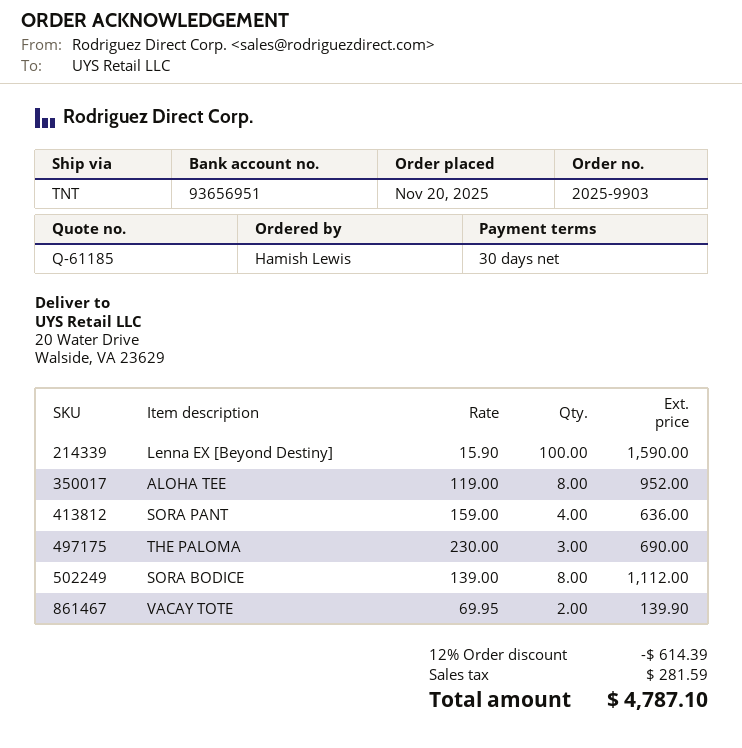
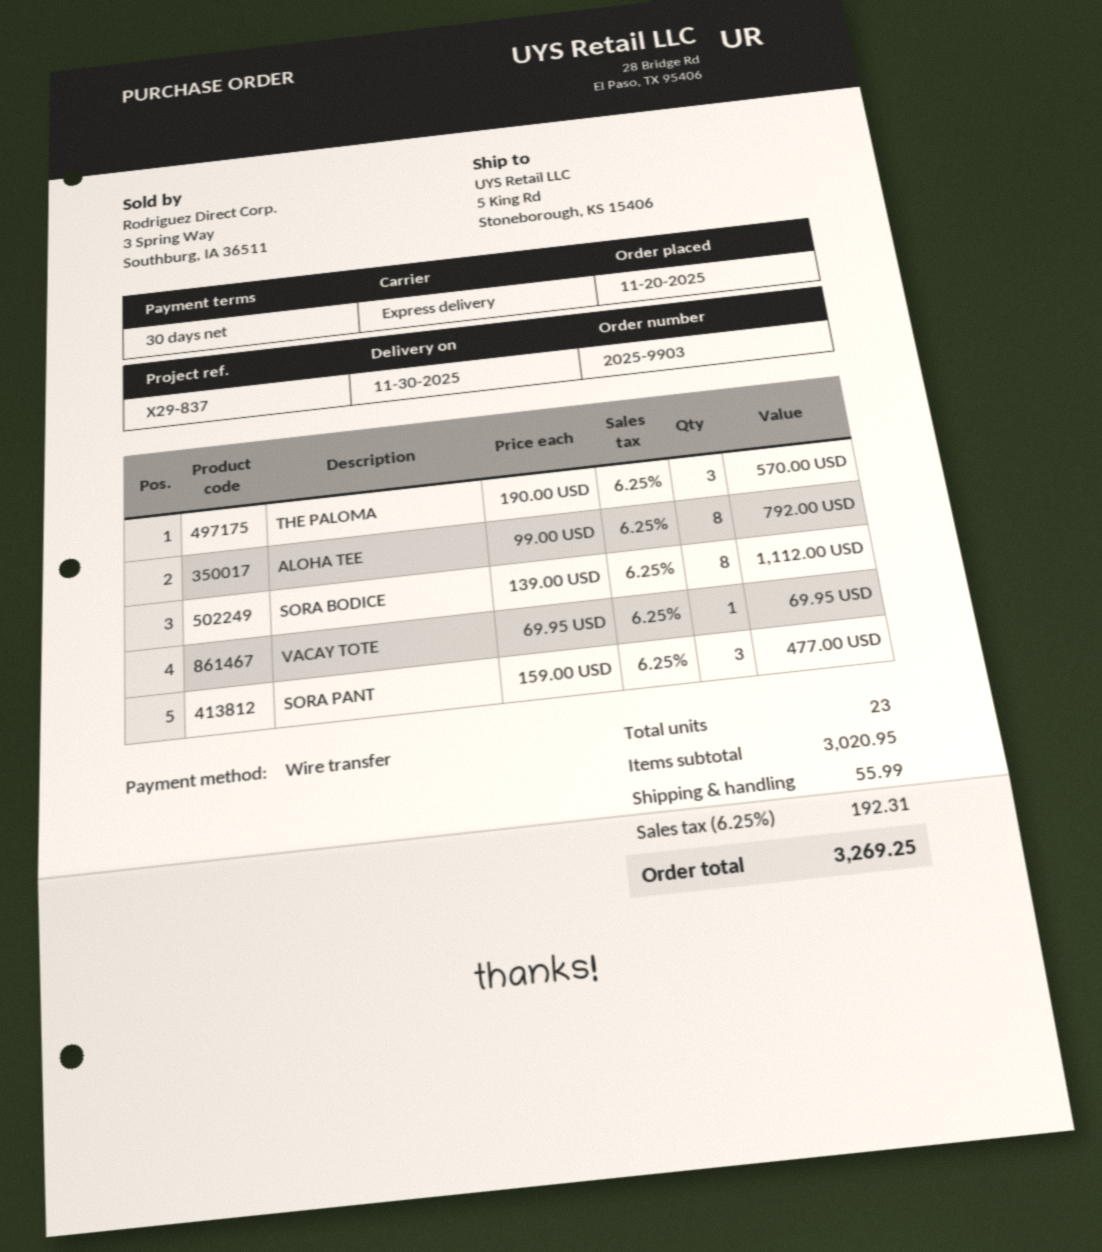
shipping method: TNT -> express
ship to: 20 Water Drive, Walside, VA 23629 -> 5 King Rd, Stoneborough, KS 15406
Lenna EX [Beyond Destiny]: 100 x 15.90 = 1590.00 -> none
ALOHA TEE: 8 x 119.00 = 952.00 -> 8 x 99.00 = 792.00
SORA PANT: 4 x 159.00 = 636.00 -> 3 x 159.00 = 477.00
THE PALOMA: 3 x 230.00 = 690.00 -> 3 x 190.00 = 570.00
VACAY TOTE: 2 x 69.95 = 139.90 -> 1 x 69.95 = 69.95
discount: 12% = 614.39 -> none
shipping: none -> 55.99
tax: 281.59 -> 192.31
total: 4787.10 -> 3269.25

